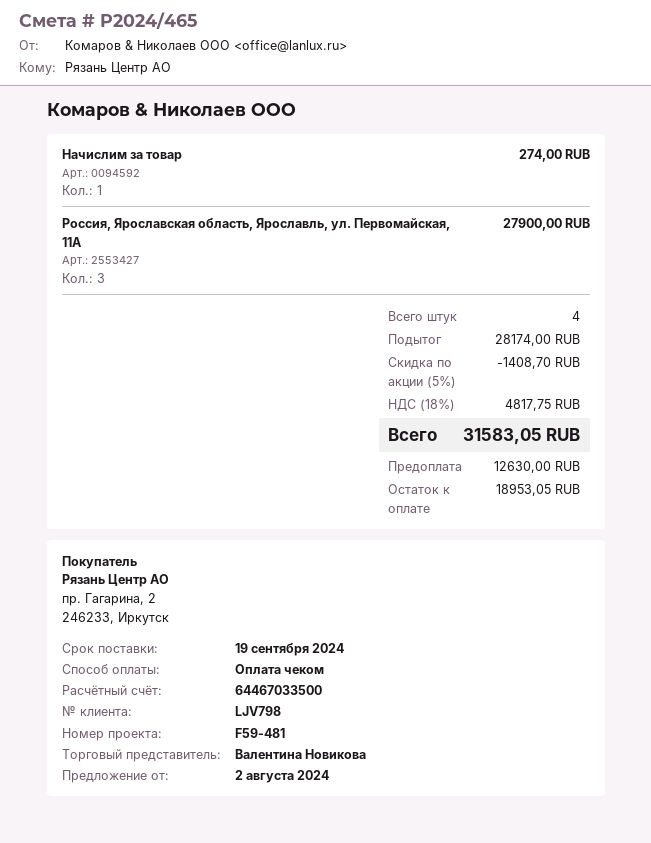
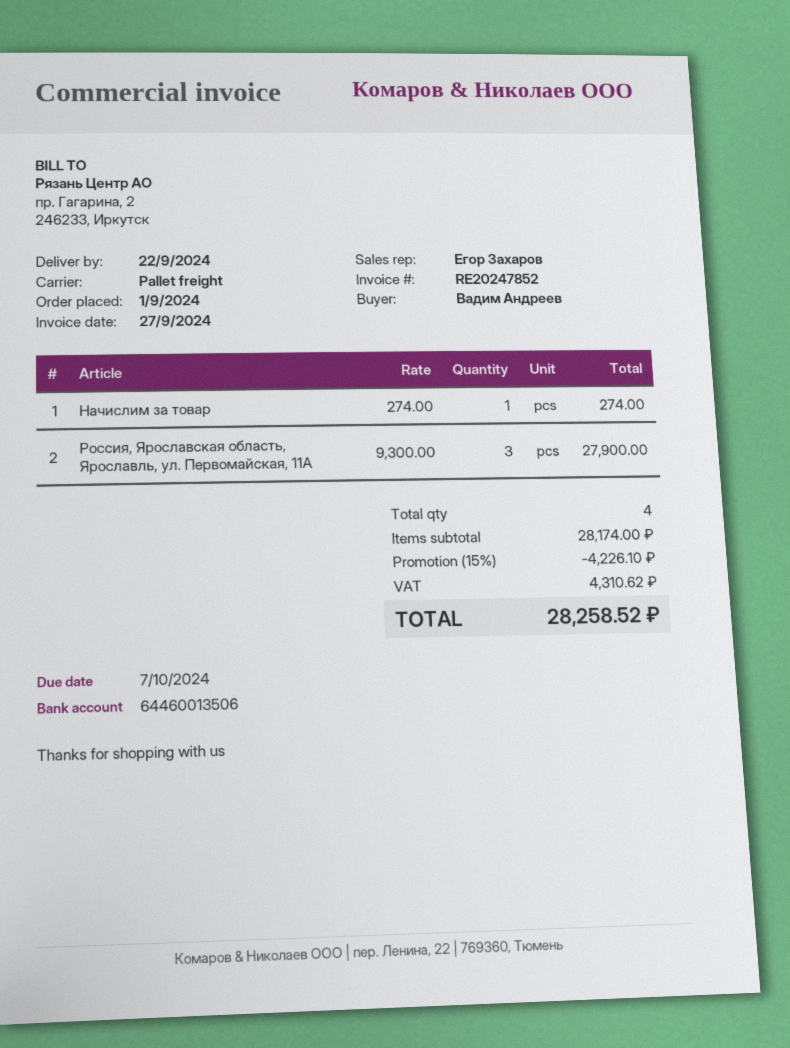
delivery date: 2024-09-19 -> 2024-09-22
sales rep: Валентина Новикова -> Егор Захаров
bank account: 64467033500 -> 64460013506
discount: 5% = 1408.70 -> 15% = 4226.10
tax: 4817.75 -> 4310.62
total: 31583.05 -> 28258.52

